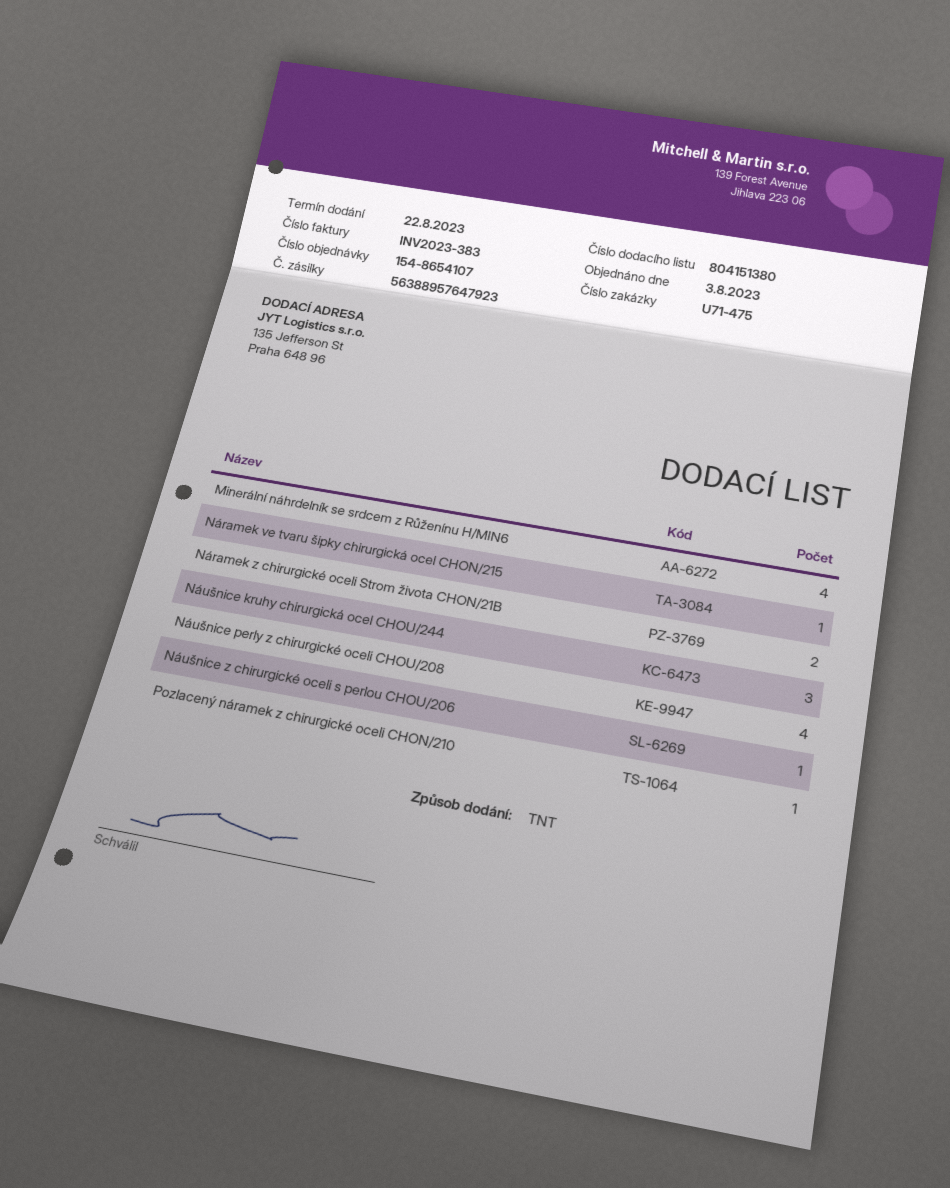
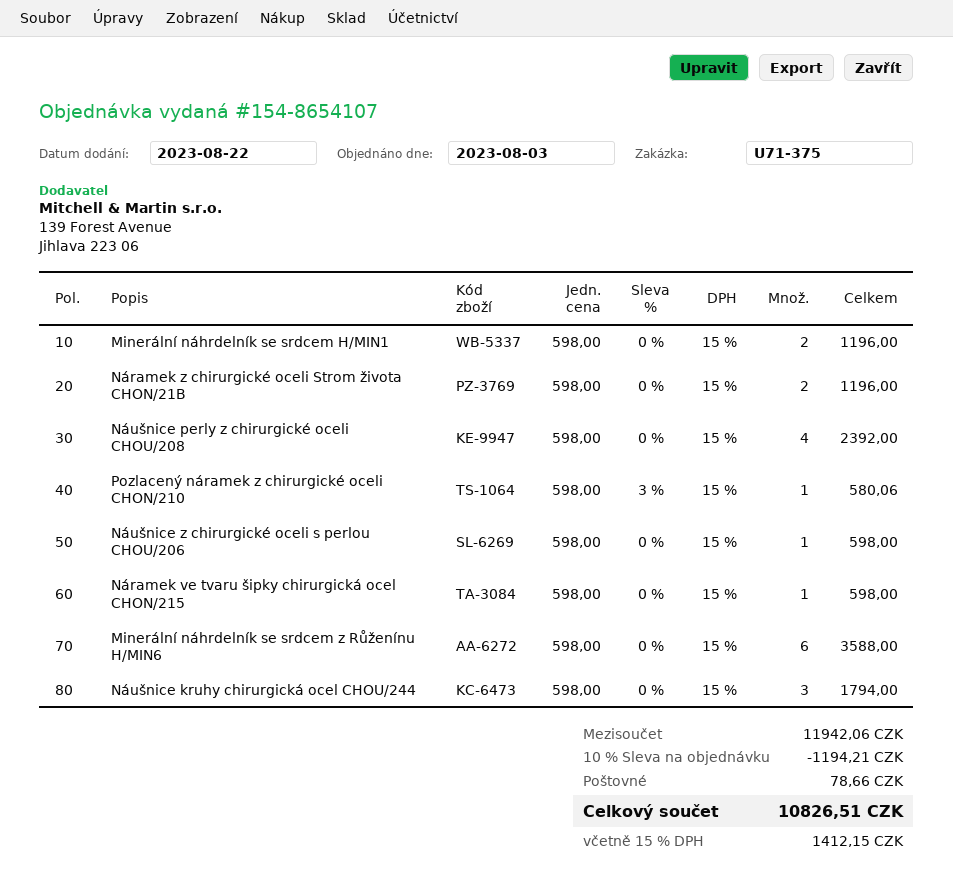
reference: U71-475 -> U71-375
Minerální náhrdelník se srdcem z Růženínu H/MIN6: 4 -> 6
Minerální náhrdelník se srdcem H/MIN1: none -> 2

